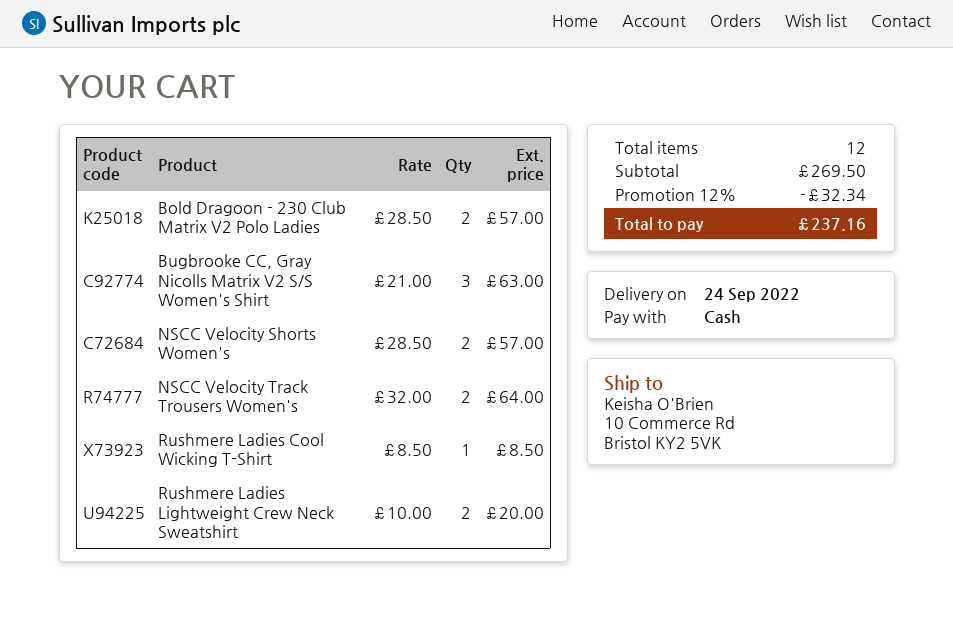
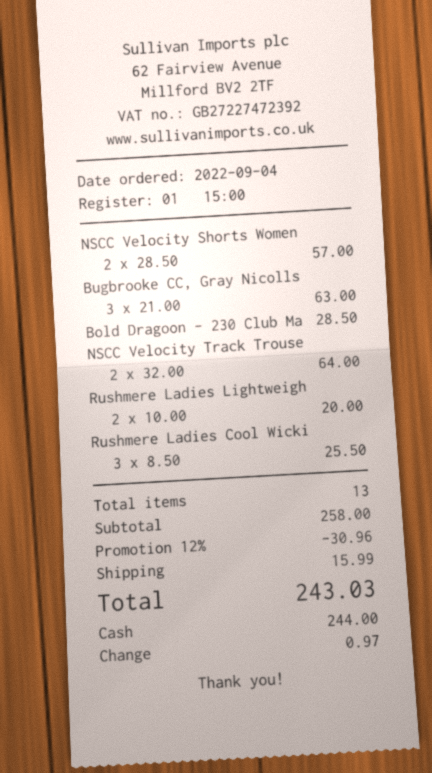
Bold Dragoon - 230 Club Matrix V2 Polo Ladies: 2 x 28.50 = 57.00 -> 1 x 28.50 = 28.50
Rushmere Ladies Cool Wicking T-Shirt: 1 x 8.50 = 8.50 -> 3 x 8.50 = 25.50
total quantity: 12 -> 13
subtotal: 269.50 -> 258.00
discount: 12% = 32.34 -> 12% = 30.96
shipping: none -> 15.99
total: 237.16 -> 243.03

